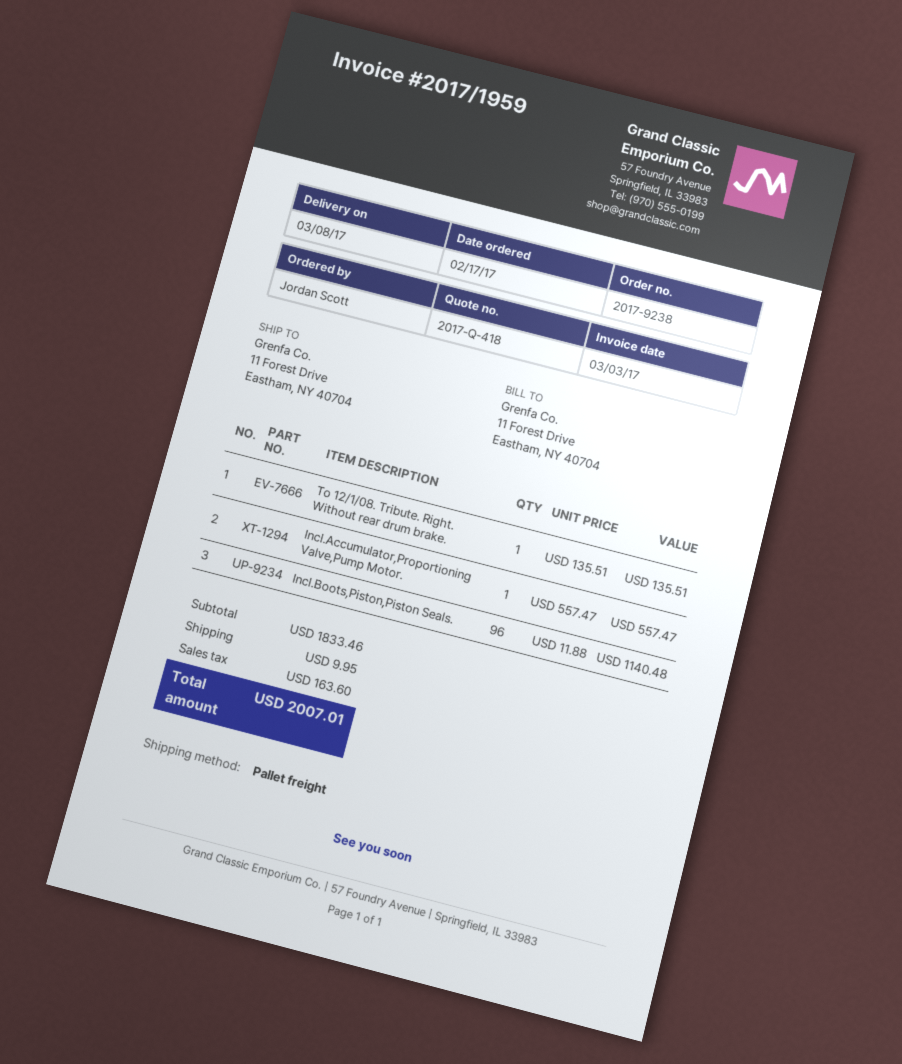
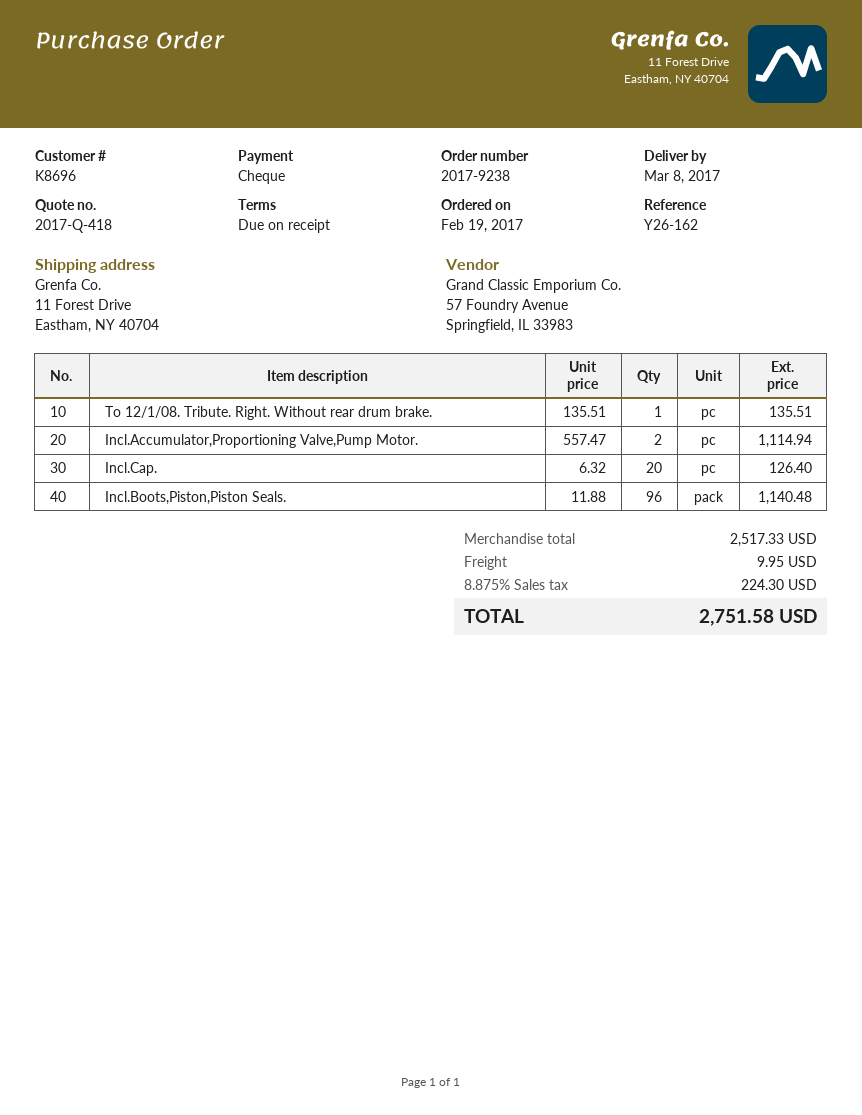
order date: 2017-02-17 -> 2017-02-19
Incl.Accumulator,Proportioning Valve,Pump Motor.: 1 x 557.47 = 557.47 -> 2 x 557.47 = 1114.94
Incl.Cap.: none -> 20 x 6.32 = 126.40
subtotal: 1833.46 -> 2517.33
tax: 163.60 -> 224.30
total: 2007.01 -> 2751.58

